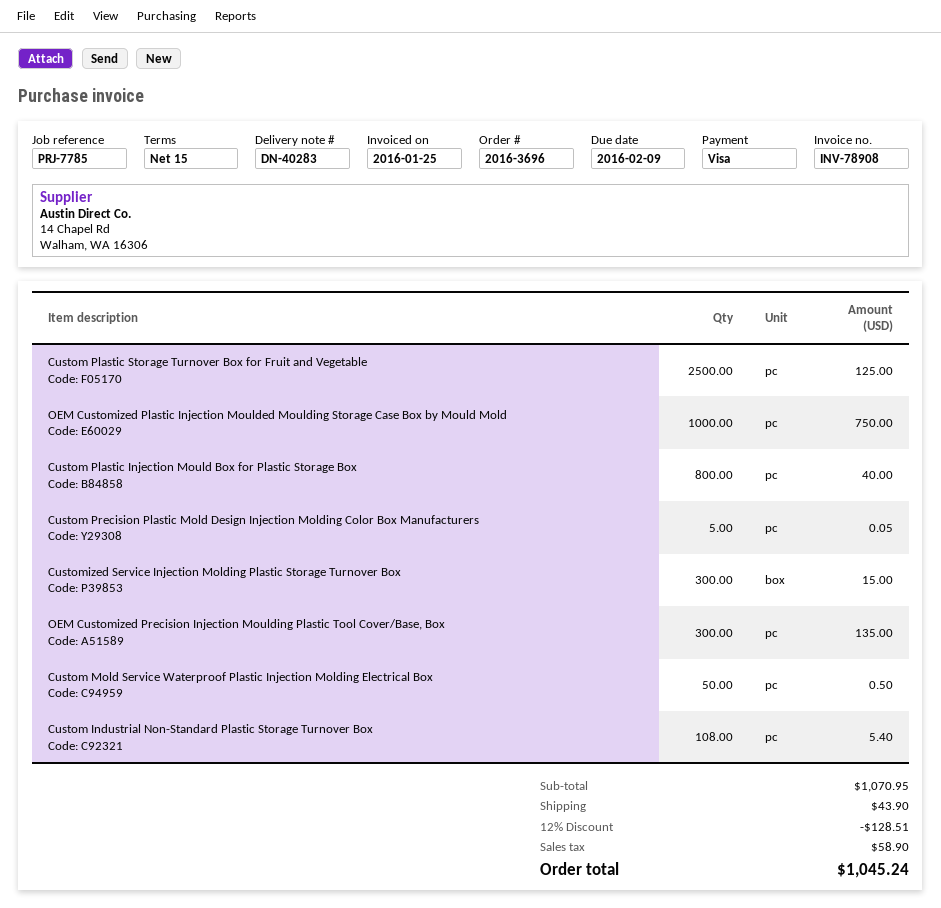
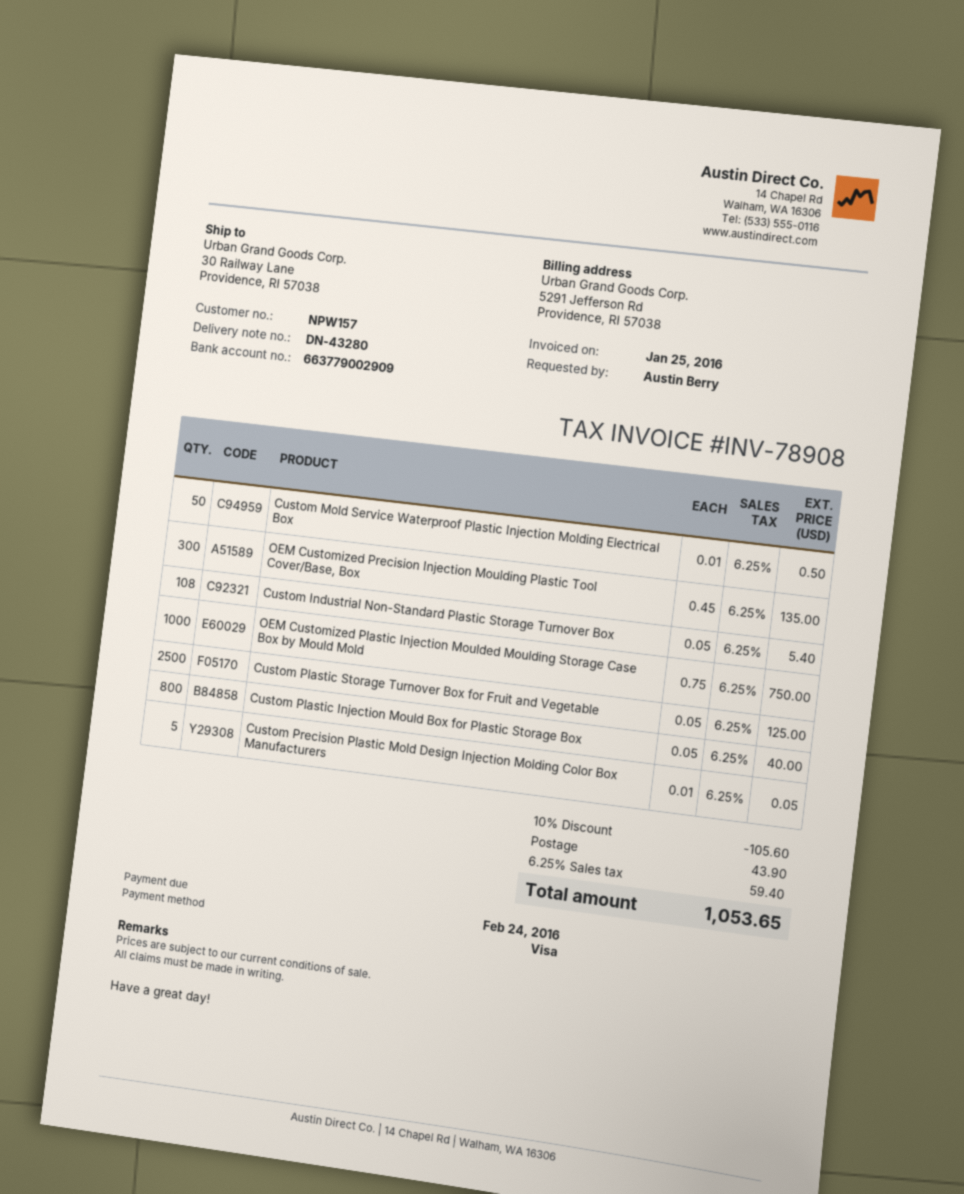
delivery note number: DN-40283 -> DN-43280
due date: 2016-02-09 -> 2016-02-24
Customized Service Injection Molding Plastic Storage Turnover Box: 300 for 15.00 -> none
discount: 12% = 128.51 -> 10% = 105.60
tax: 58.90 -> 59.40
total: 1045.24 -> 1053.65

